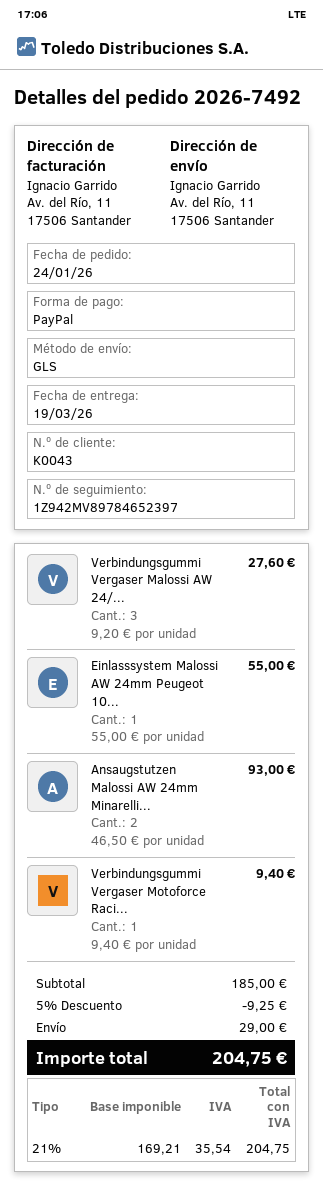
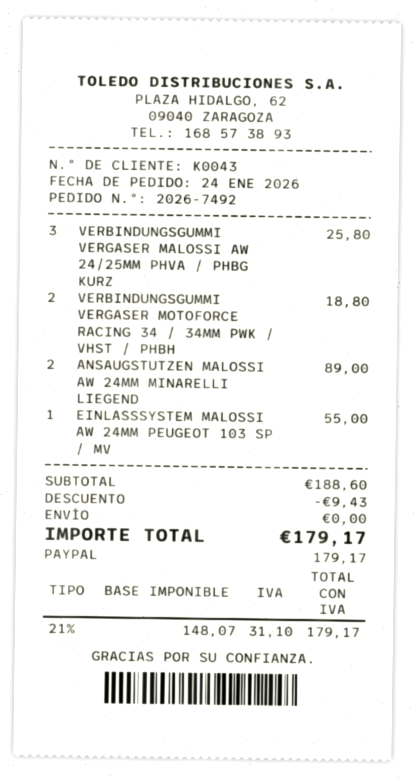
Verbindungsgummi Vergaser Malossi AW 24/...: 3 for 27.60 -> 3 for 25.80
Ansaugstutzen Malossi AW 24mm Minarelli...: 2 for 93.00 -> 2 for 89.00
Verbindungsgummi Vergaser Motoforce Raci...: 1 for 9.40 -> 2 for 18.80
subtotal: 185.00 -> 188.60
discount: 9.25 -> 9.43
shipping: 29.00 -> 0.00
net: 169.21 -> 148.07
tax: 21% = 35.54 -> 21% = 31.10
total: 204.75 -> 179.17

